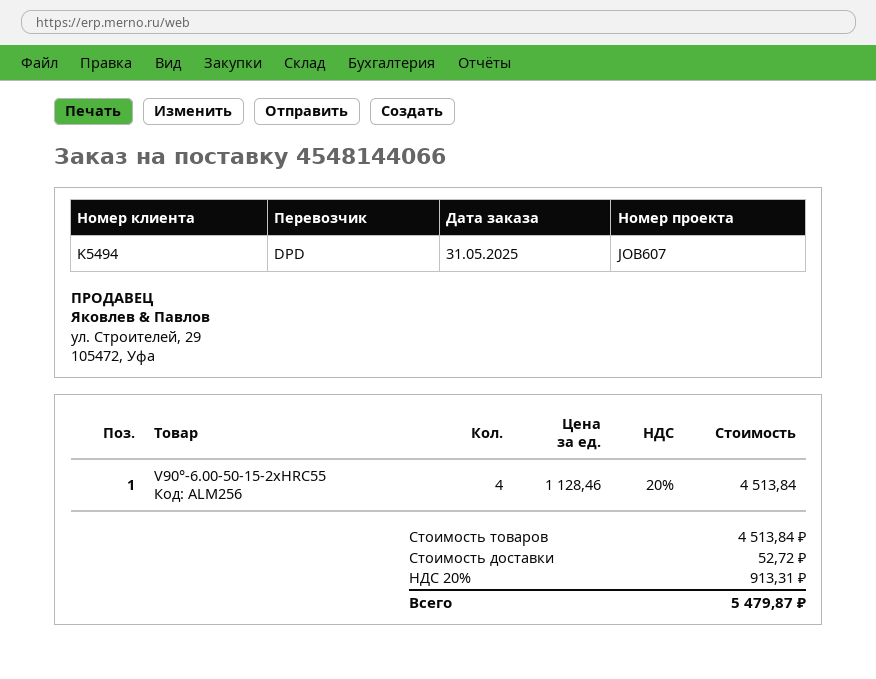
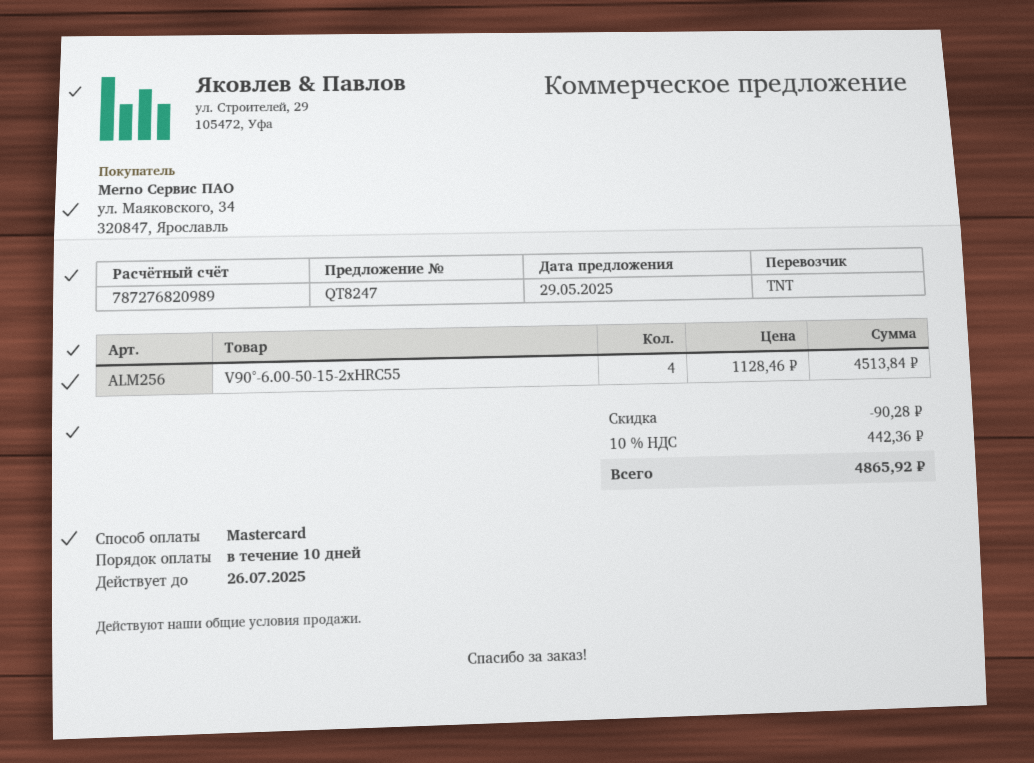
shipping method: DPD -> TNT
discount: none -> 90.28
shipping: 52.72 -> none
tax: 20% = 913.31 -> 10% = 442.36
total: 5479.87 -> 4865.92

